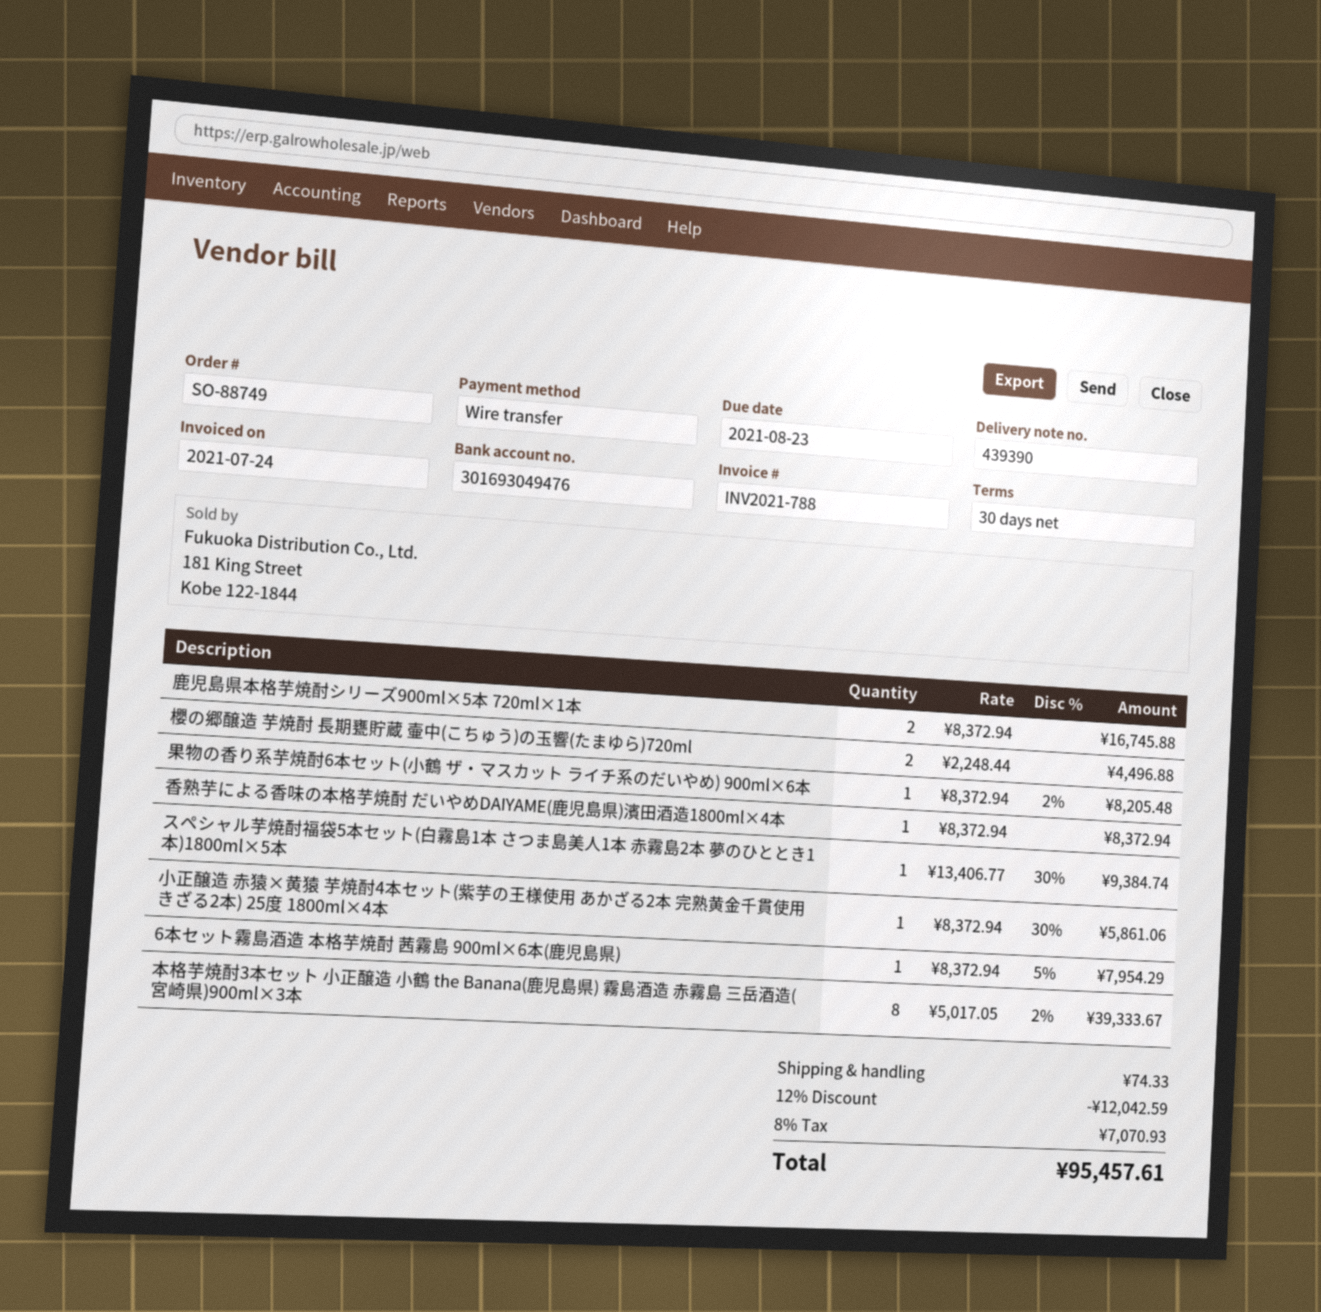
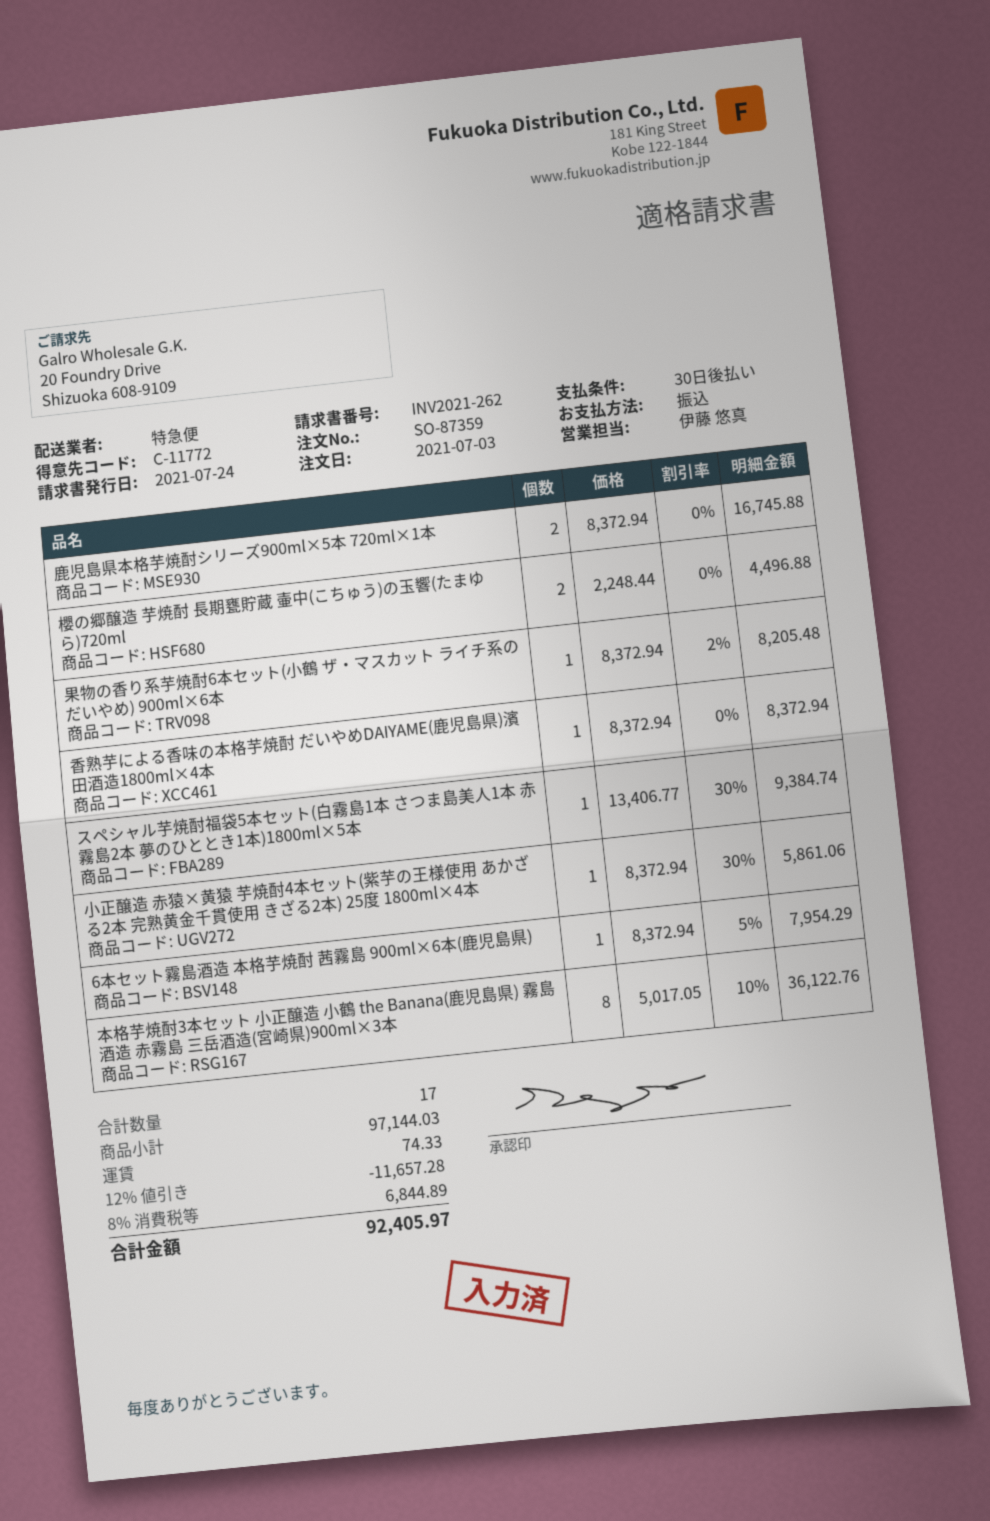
order number: SO-88749 -> SO-87359
invoice number: INV2021-788 -> INV2021-262
本格芋焼酎3本セット 小正醸造 小鶴 the Banana(鹿児島県) 霧島酒造 赤霧島 三岳酒造(宮崎県)900ml×3本: 8 x 5017.05 - 2% = 39333.67 -> 8 x 5017.05 - 10% = 36122.76
discount: 12% = 12042.59 -> 12% = 11657.28
tax: 8% = 7070.93 -> 8% = 6844.89
total: 95457.61 -> 92405.97

